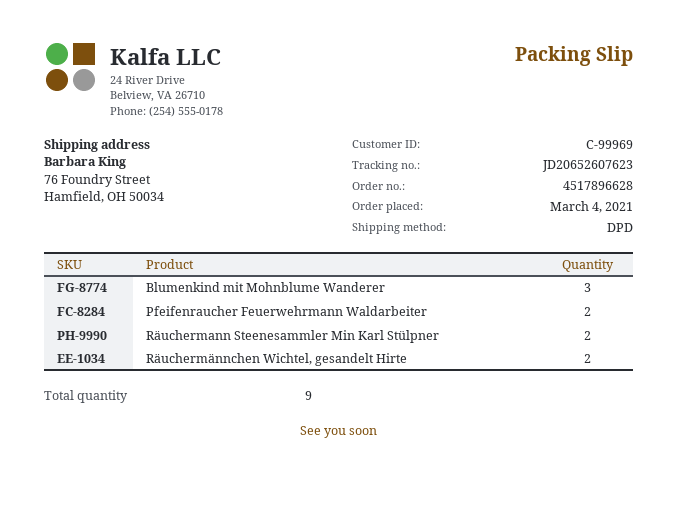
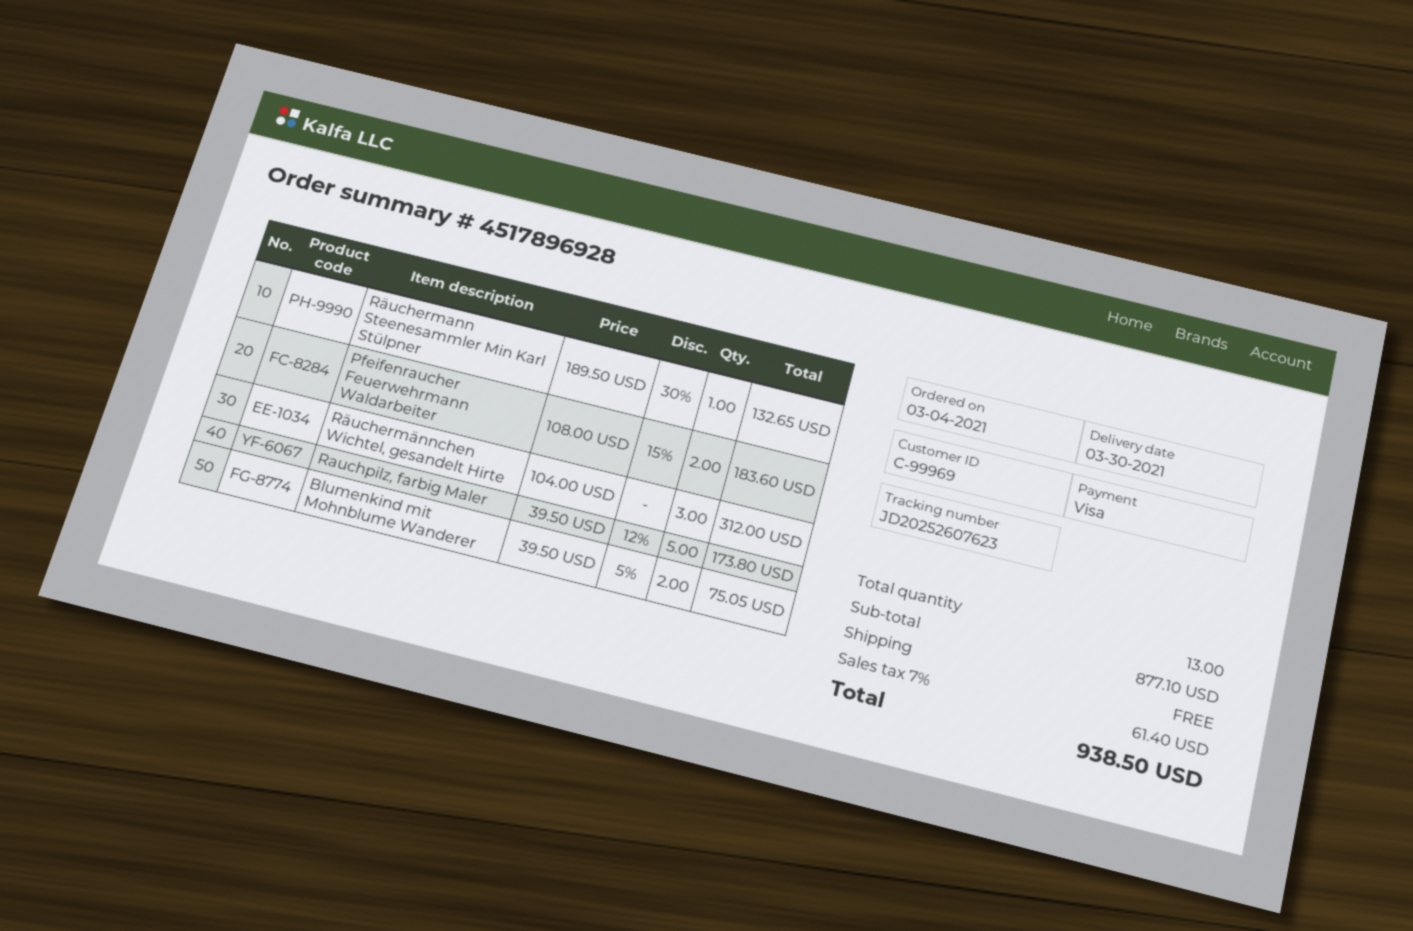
order number: 4517896628 -> 4517896928
tracking number: JD20652607623 -> JD20252607623
Blumenkind mit Mohnblume Wanderer: 3 -> 2
Räuchermann Steenesammler Min Karl Stülpner: 2 -> 1
Räuchermännchen Wichtel, gesandelt Hirte: 2 -> 3
Rauchpilz, farbig Maler: none -> 5
total quantity: 9 -> 13

